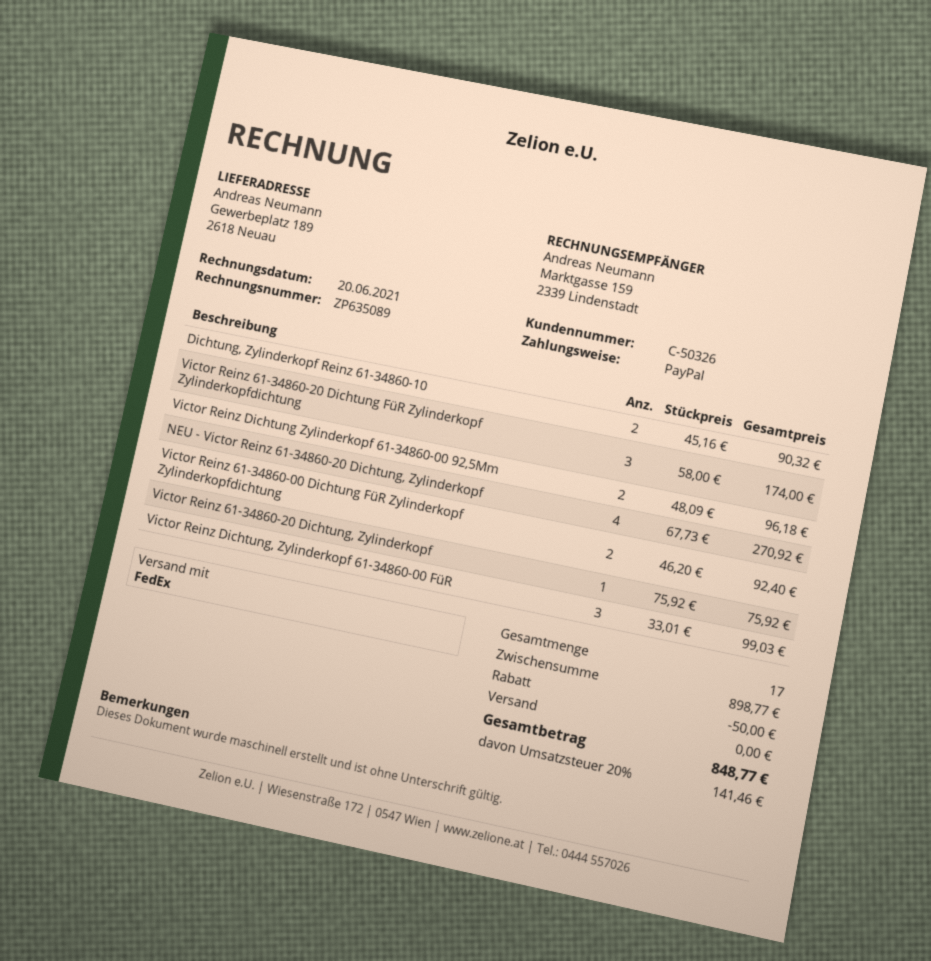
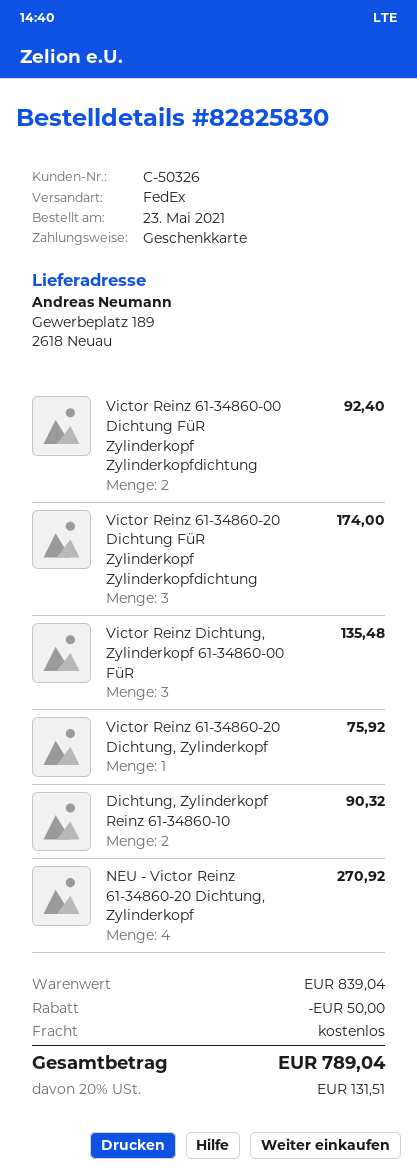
payment method: PayPal -> gift card
Victor Reinz Dichtung Zylinderkopf 61-34860-00 92,5Mm: 2 for 96.18 -> none
Victor Reinz Dichtung, Zylinderkopf 61-34860-00 FüR: 3 for 99.03 -> 3 for 135.48
subtotal: 898.77 -> 839.04
tax: 20% = 141.46 -> 20% = 131.51
total: 848.77 -> 789.04

